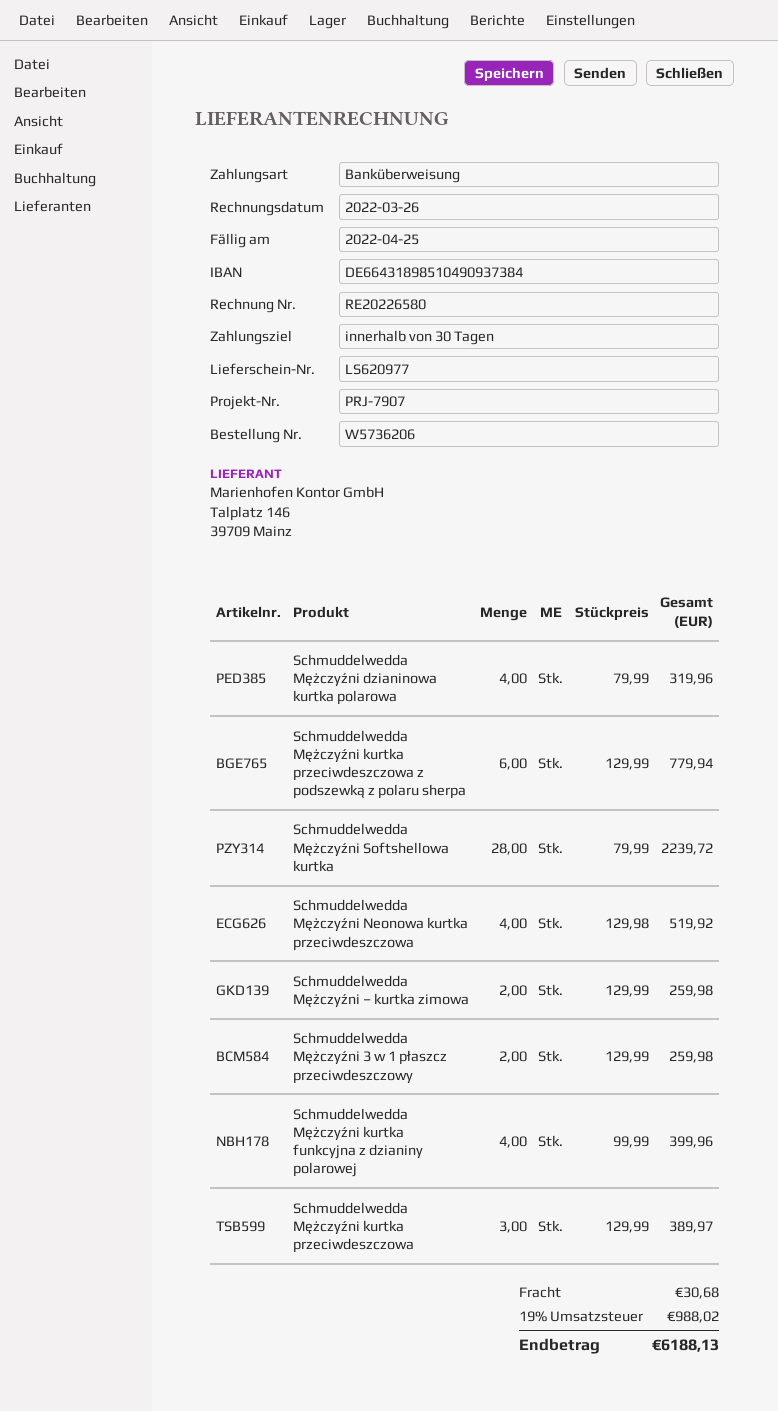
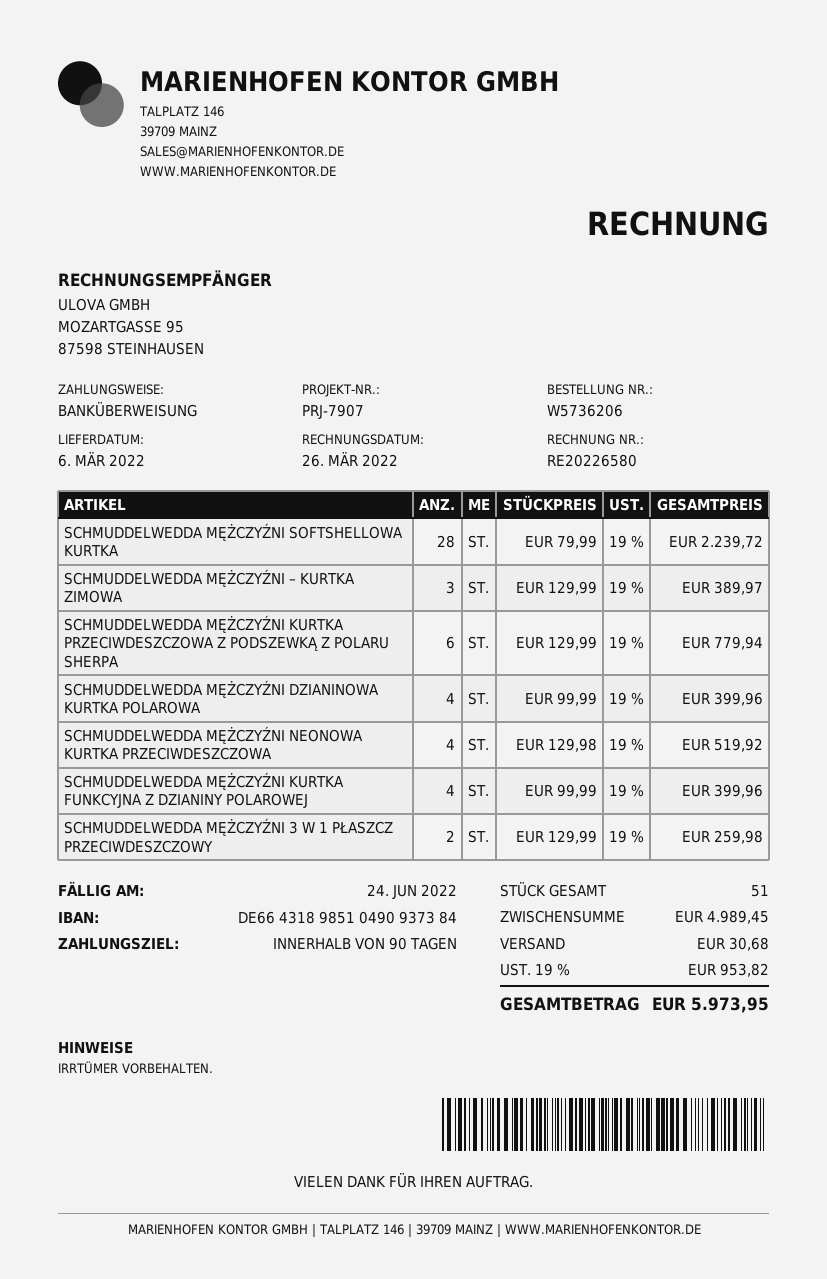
payment terms: 30 days -> 90 days
due date: 2022-04-25 -> 2022-06-24
Schmuddelwedda Mężczyźni dzianinowa kurtka polarowa: 4 x 79.99 = 319.96 -> 4 x 99.99 = 399.96
Schmuddelwedda Mężczyźni – kurtka zimowa: 2 x 129.99 = 259.98 -> 3 x 129.99 = 389.97
Schmuddelwedda Mężczyźni kurtka przeciwdeszczowa: 3 x 129.99 = 389.97 -> none
tax: 19% = 988.02 -> 19% = 953.82
total: 6188.13 -> 5973.95

